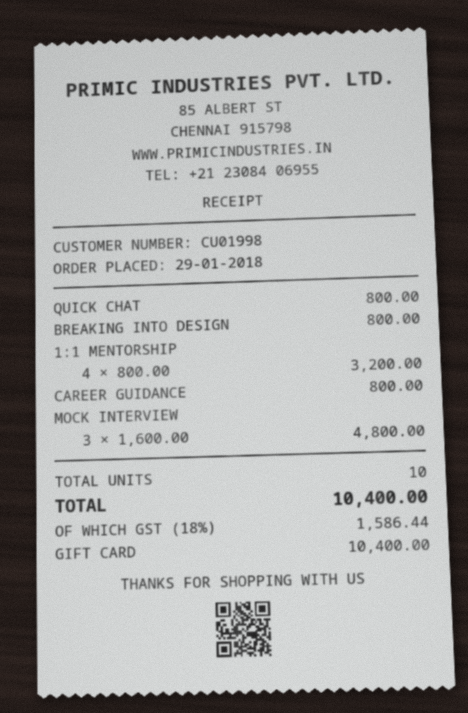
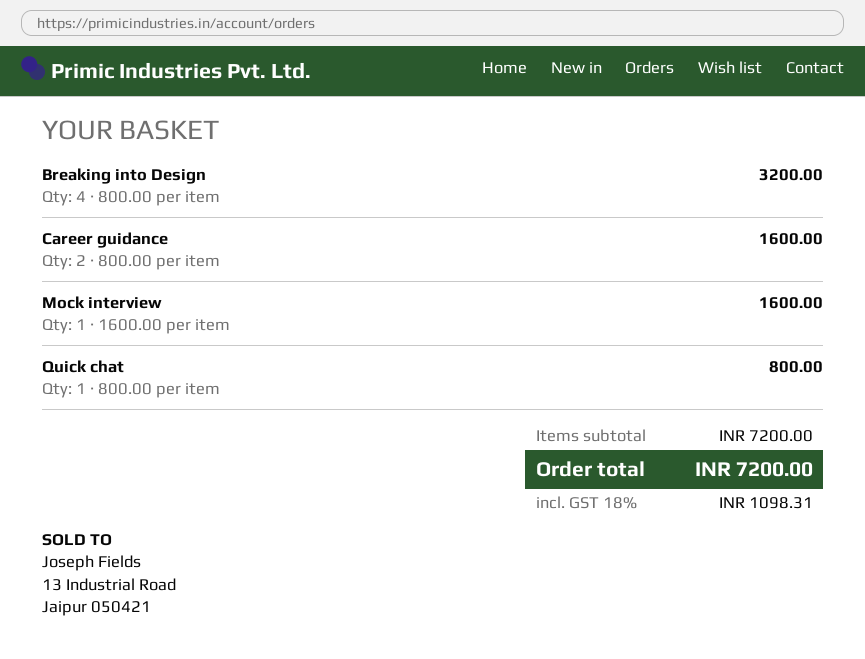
BREAKING INTO DESIGN: 1 x 800.00 = 800.00 -> 4 x 800.00 = 3200.00
1:1 MENTORSHIP: 4 x 800.00 = 3200.00 -> none
CAREER GUIDANCE: 1 x 800.00 = 800.00 -> 2 x 800.00 = 1600.00
MOCK INTERVIEW: 3 x 1600.00 = 4800.00 -> 1 x 1600.00 = 1600.00
tax: 18% = 1586.44 -> 18% = 1098.31
total: 10400.00 -> 7200.00

